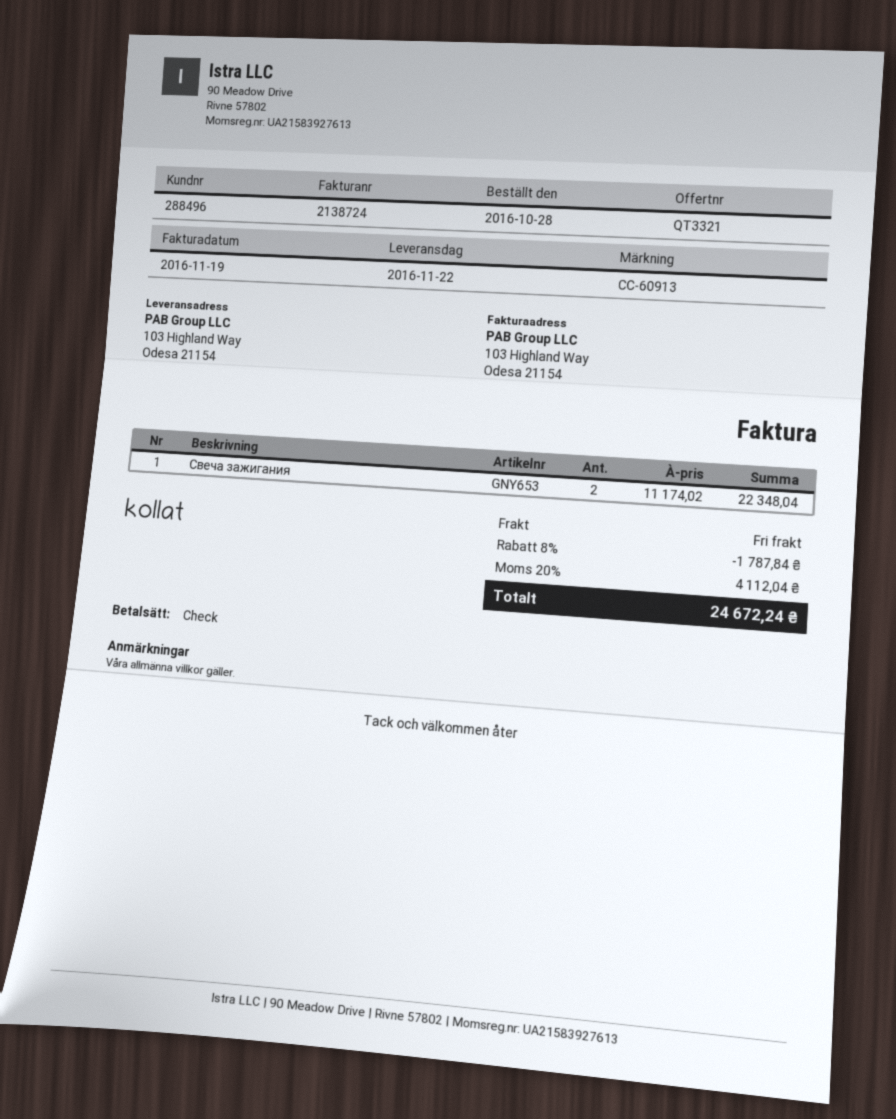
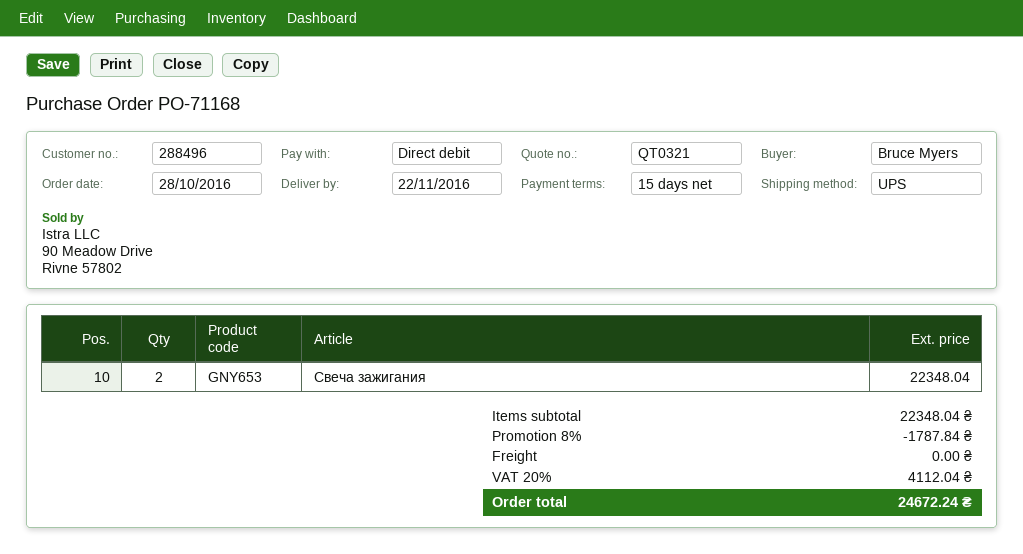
quote number: QT3321 -> QT0321
payment method: cheque -> direct debit

